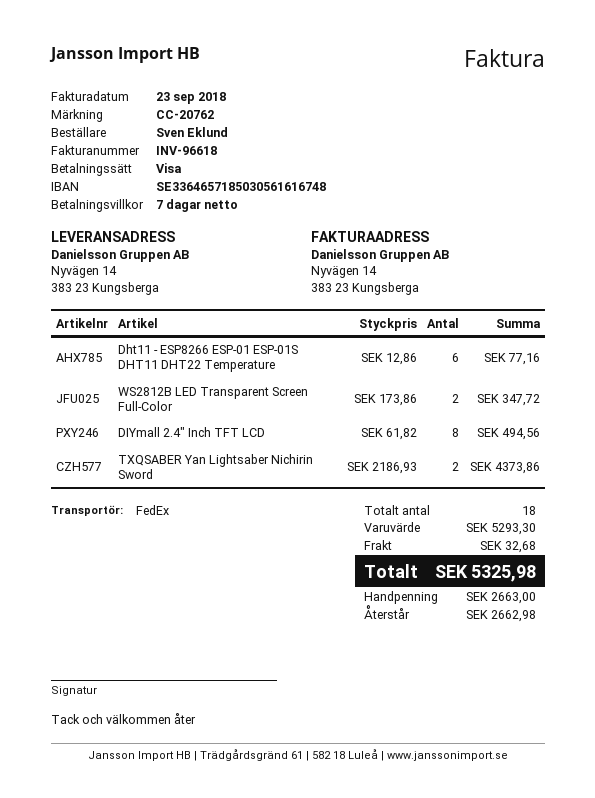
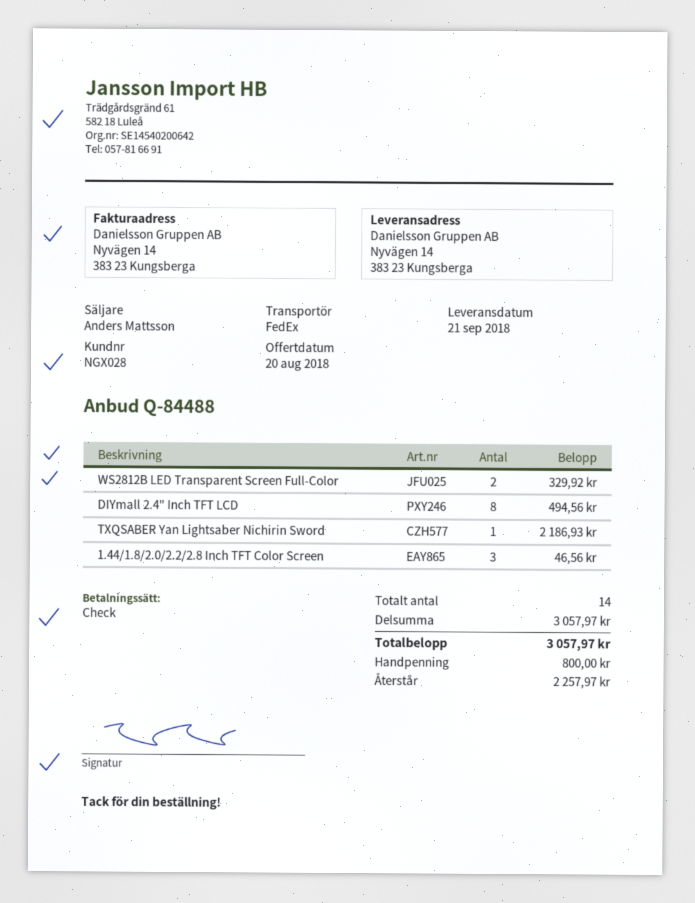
payment method: Visa -> cheque
Dht11 - ESP8266 ESP-01 ESP-01S DHT11 DHT22 Temperature: 6 for 77.16 -> none
WS2812B LED Transparent Screen Full-Color: 2 for 347.72 -> 2 for 329.92
TXQSABER Yan Lightsaber Nichirin Sword: 2 for 4373.86 -> 1 for 2186.93
1.44/1.8/2.0/2.2/2.8 Inch TFT Color Screen: none -> 3 for 46.56
total quantity: 18 -> 14
subtotal: 5293.30 -> 3057.97
shipping: 32.68 -> none
total: 5325.98 -> 3057.97
deposit: 2663.00 -> 800.00
balance: 2662.98 -> 2257.97

